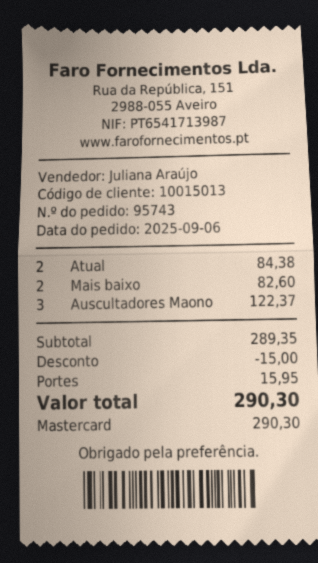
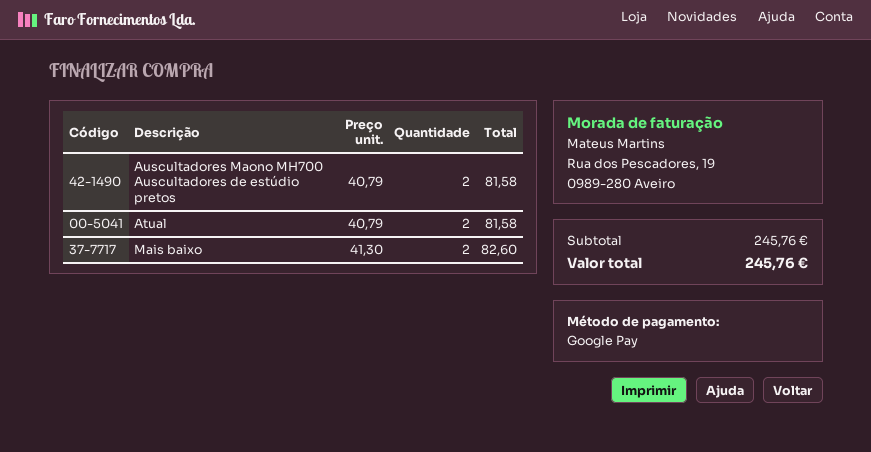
payment method: Mastercard -> Google Pay
Atual: 2 for 84.38 -> 2 for 81.58
Auscultadores Maono: 3 for 122.37 -> 2 for 81.58
subtotal: 289.35 -> 245.76
discount: 15.00 -> none
shipping: 15.95 -> none
total: 290.30 -> 245.76

